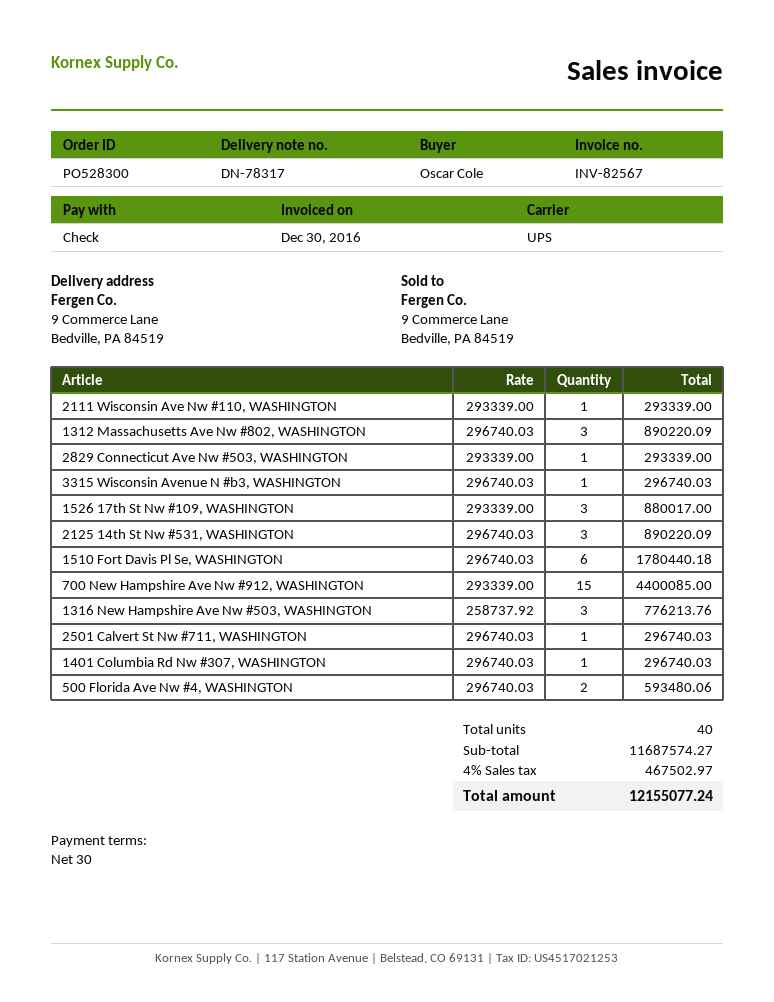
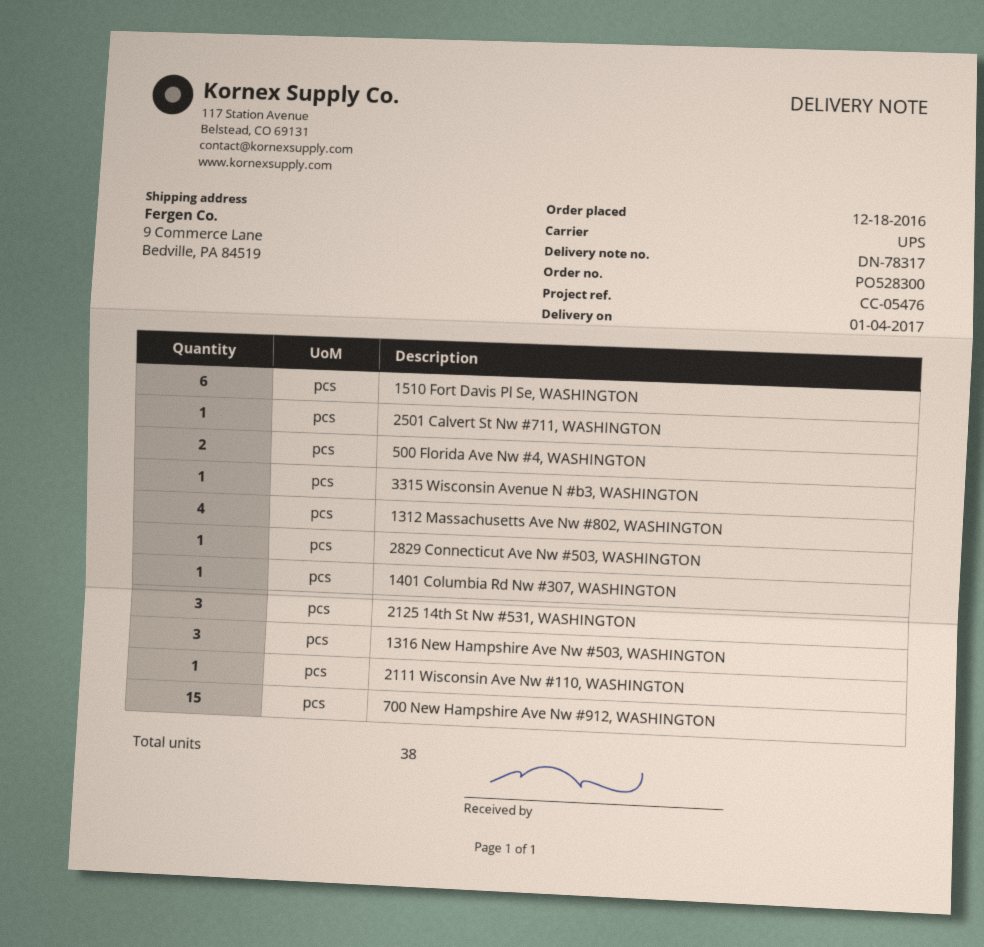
1312 Massachusetts Ave Nw #802, WASHINGTON: 3 -> 4
1526 17th St Nw #109, WASHINGTON: 3 -> none
total quantity: 40 -> 38

